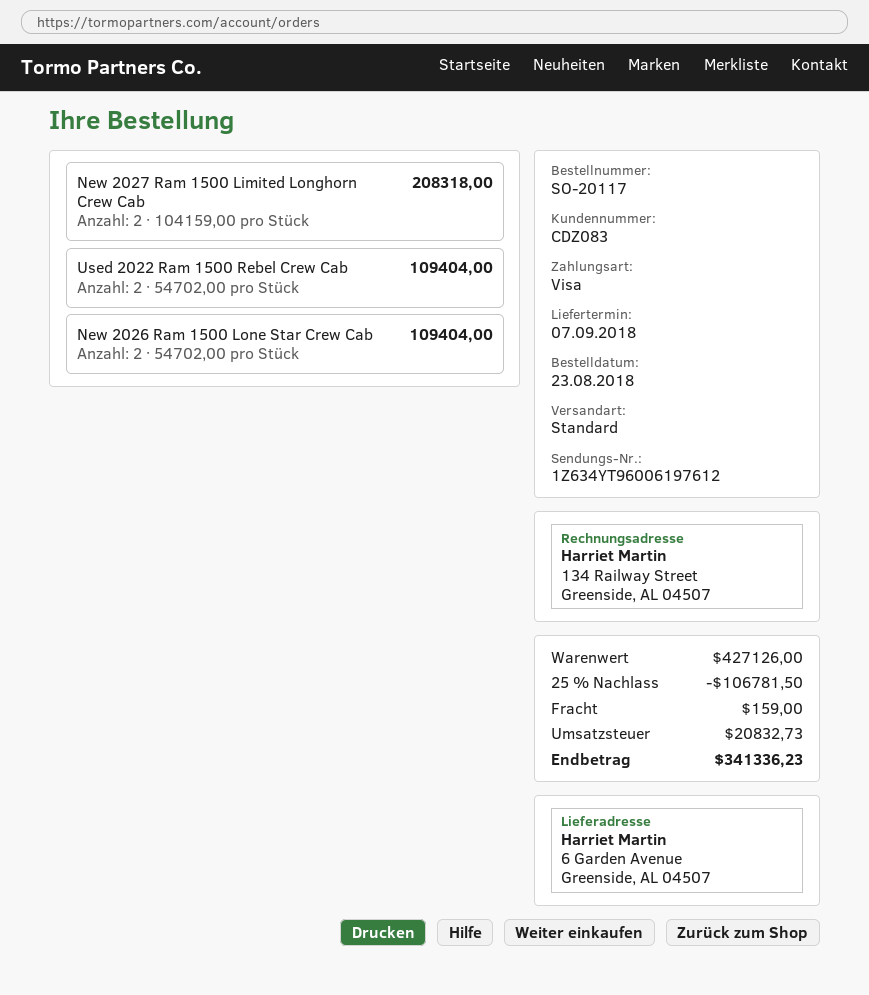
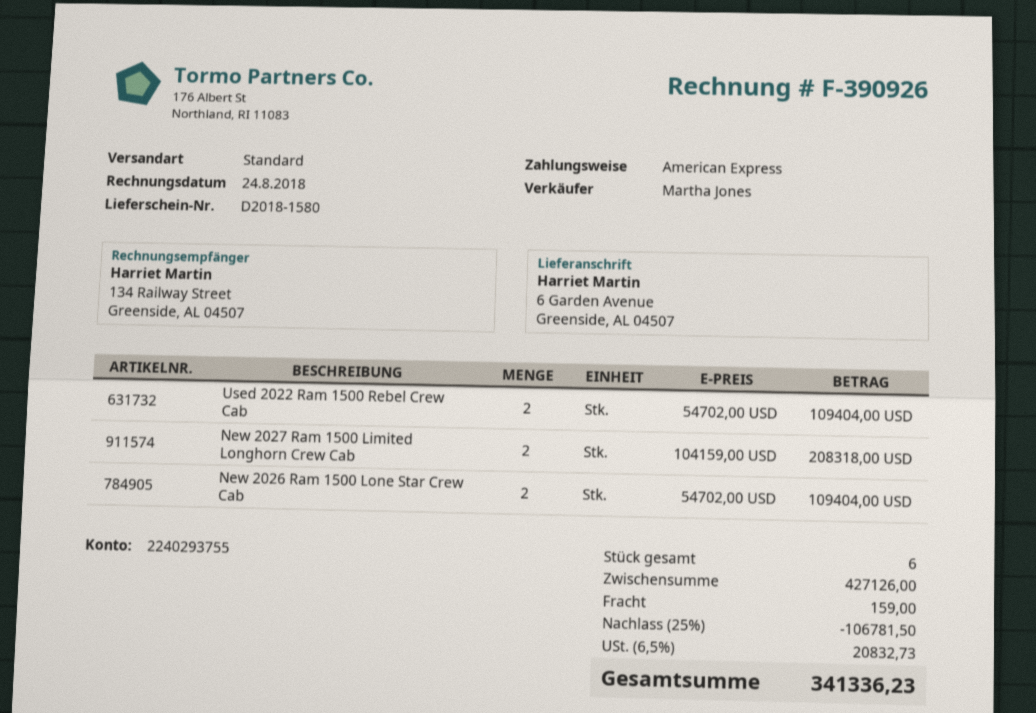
payment method: Visa -> American Express

